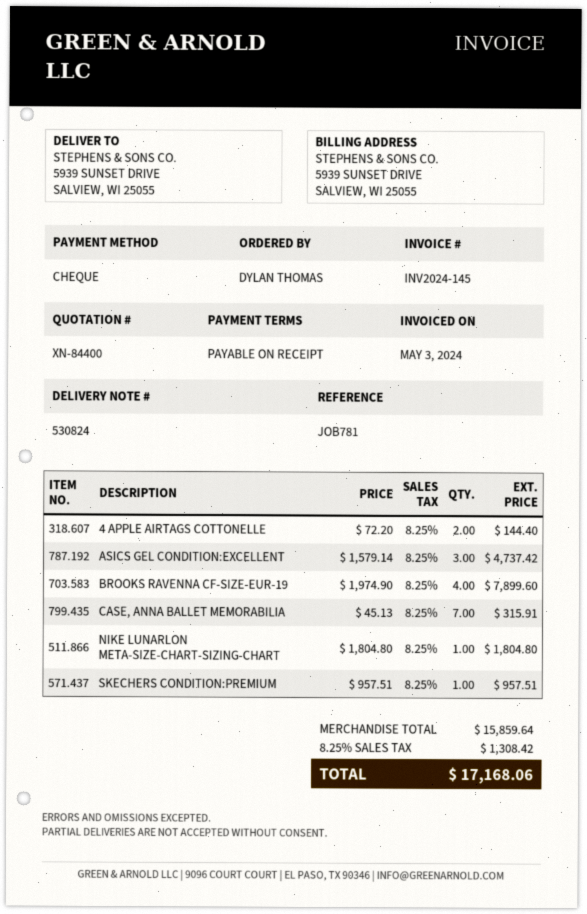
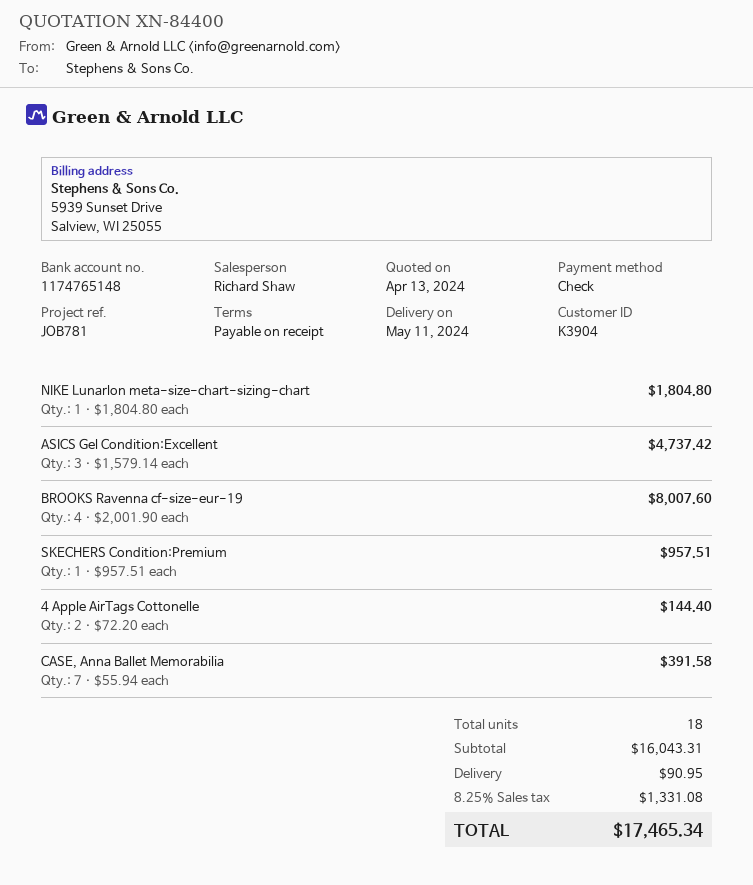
BROOKS RAVENNA CF-SIZE-EUR-19: 4 x 1974.90 = 7899.60 -> 4 x 2001.90 = 8007.60
CASE, ANNA BALLET MEMORABILIA: 7 x 45.13 = 315.91 -> 7 x 55.94 = 391.58
subtotal: 15859.64 -> 16043.31
shipping: none -> 90.95
tax: 8.25% = 1308.42 -> 8.25% = 1331.08
total: 17168.06 -> 17465.34

